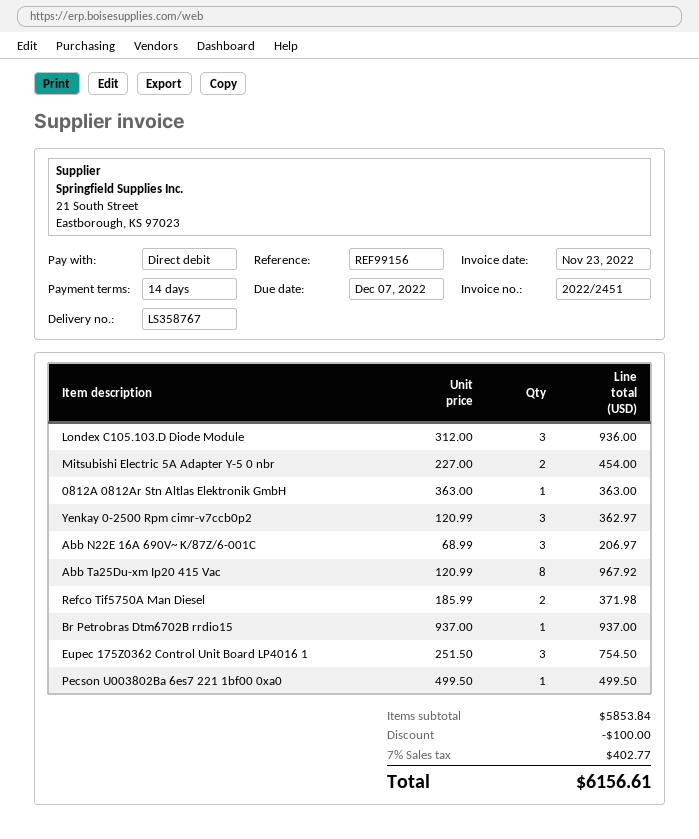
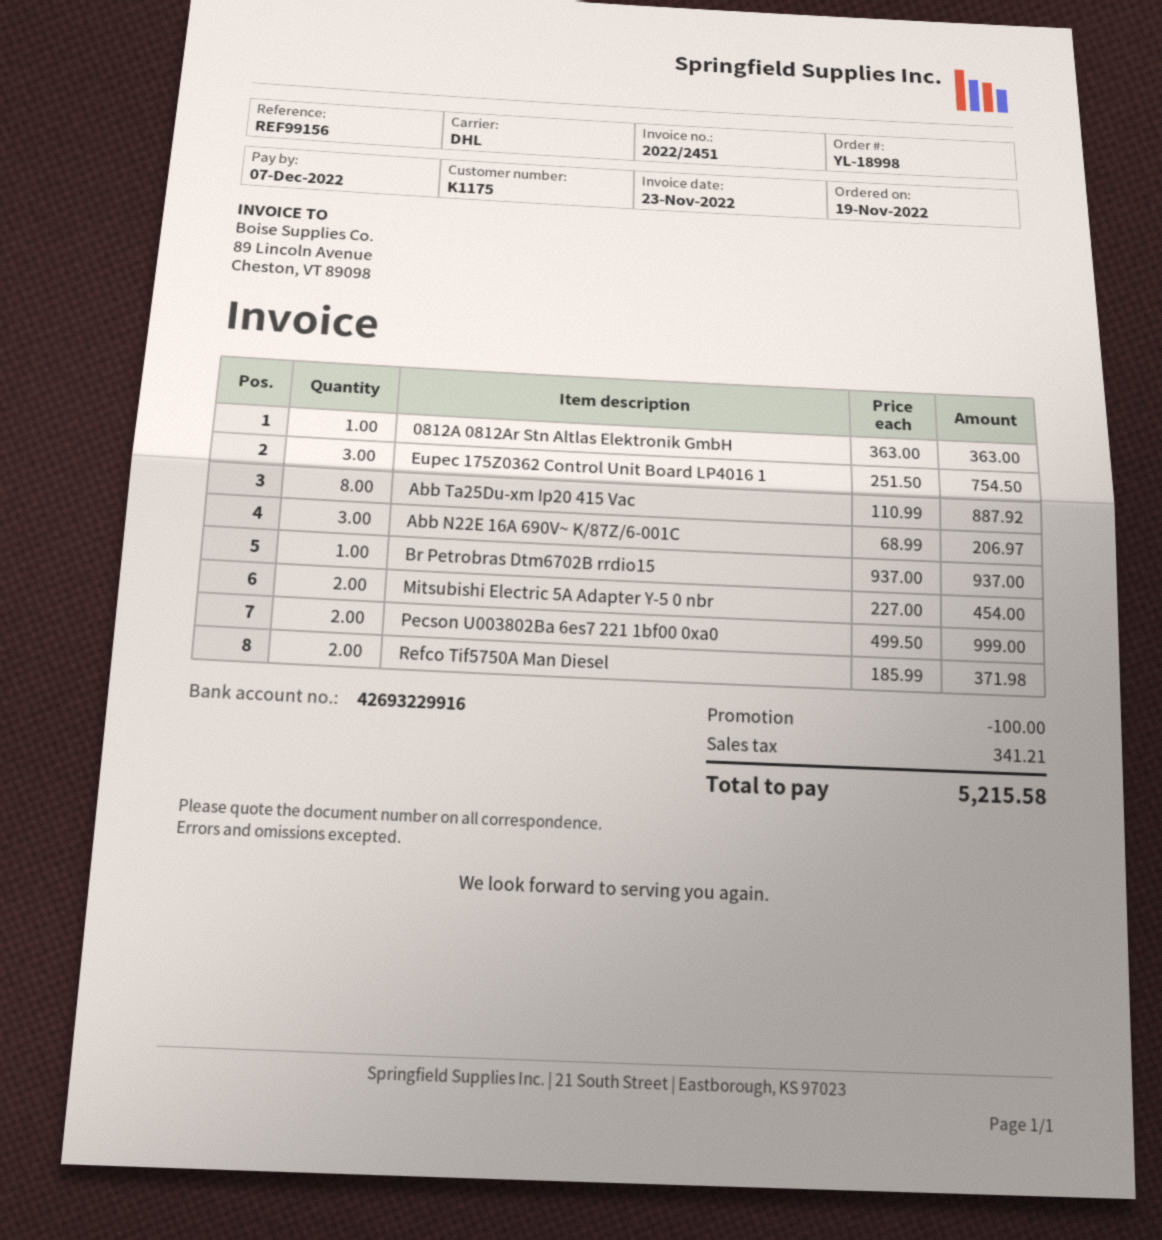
Londex C105.103.D Diode Module: 3 x 312.00 = 936.00 -> none
Yenkay 0-2500 Rpm cimr-v7ccb0p2: 3 x 120.99 = 362.97 -> none
Abb Ta25Du-xm Ip20 415 Vac: 8 x 120.99 = 967.92 -> 8 x 110.99 = 887.92
Pecson U003802Ba 6es7 221 1bf00 0xa0: 1 x 499.50 = 499.50 -> 2 x 499.50 = 999.00
tax: 402.77 -> 341.21
total: 6156.61 -> 5215.58

